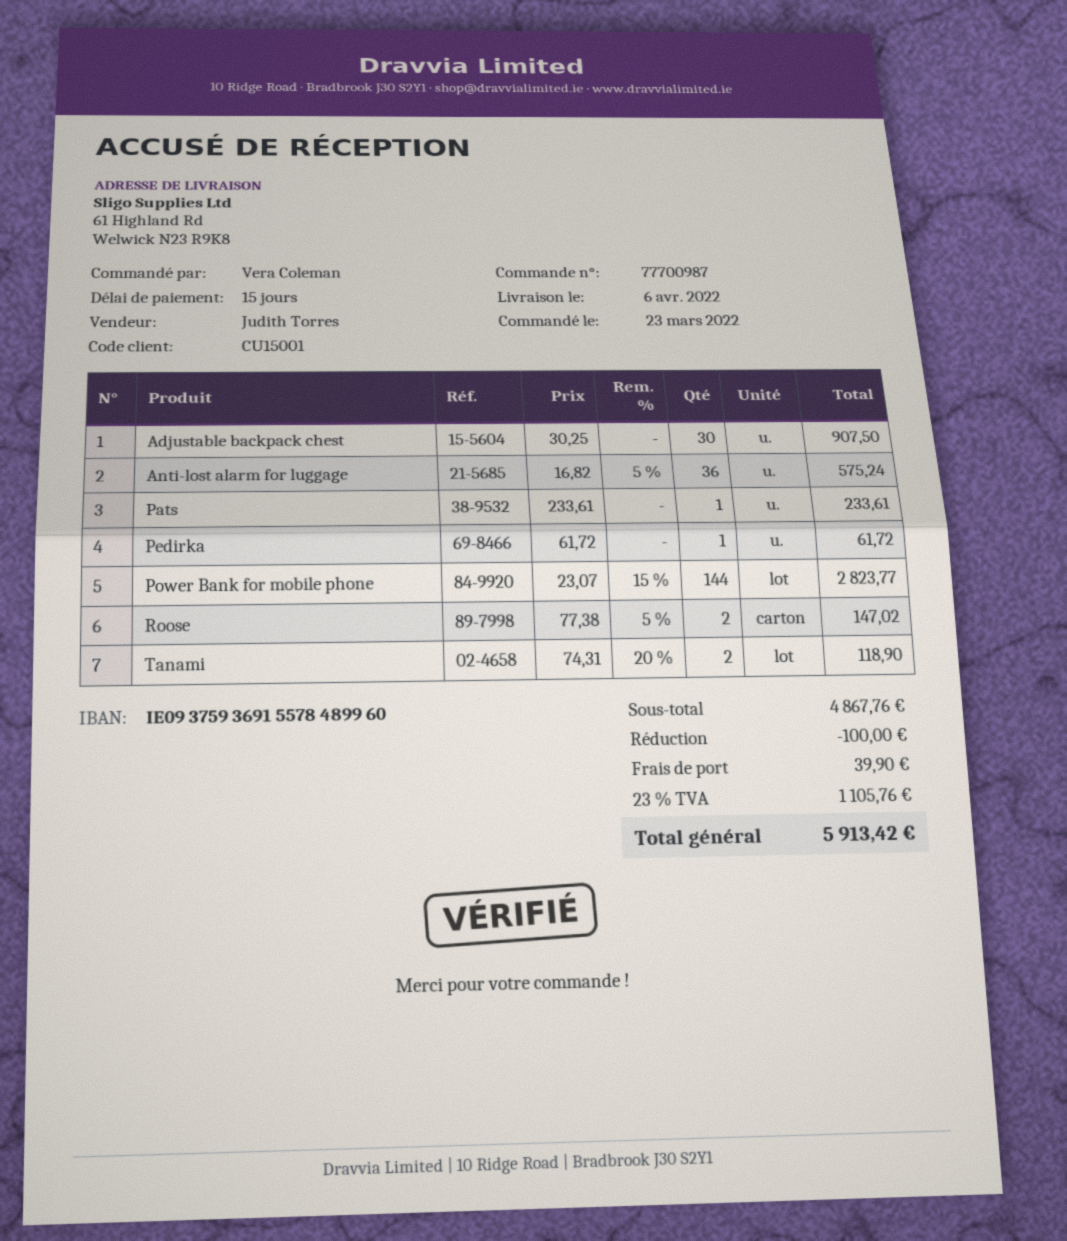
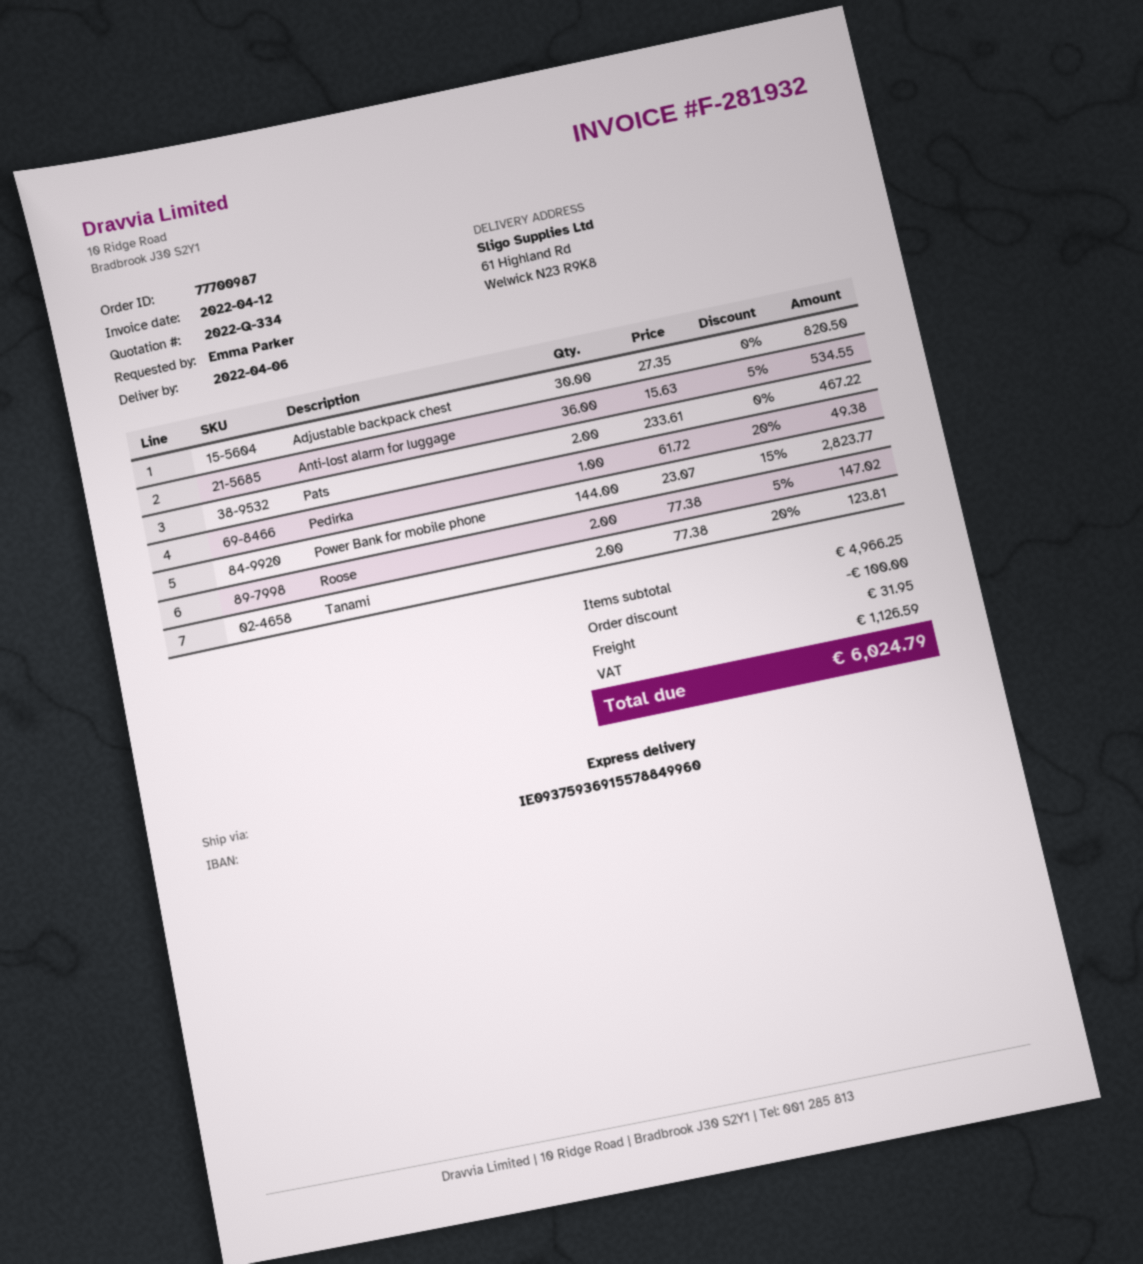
ordered by: Vera Coleman -> Emma Parker
bank account: IE09375936915578489960 -> IE09375936915578849960
Adjustable backpack chest: 30 x 30.25 = 907.50 -> 30 x 27.35 = 820.50
Anti-lost alarm for luggage: 36 x 16.82 - 5% = 575.24 -> 36 x 15.63 - 5% = 534.55
Pats: 1 x 233.61 = 233.61 -> 2 x 233.61 = 467.22
Pedirka: 1 x 61.72 = 61.72 -> 1 x 61.72 - 20% = 49.38
Tanami: 2 x 74.31 - 20% = 118.90 -> 2 x 77.38 - 20% = 123.81
subtotal: 4867.76 -> 4966.25
shipping: 39.90 -> 31.95
tax: 1105.76 -> 1126.59
total: 5913.42 -> 6024.79

